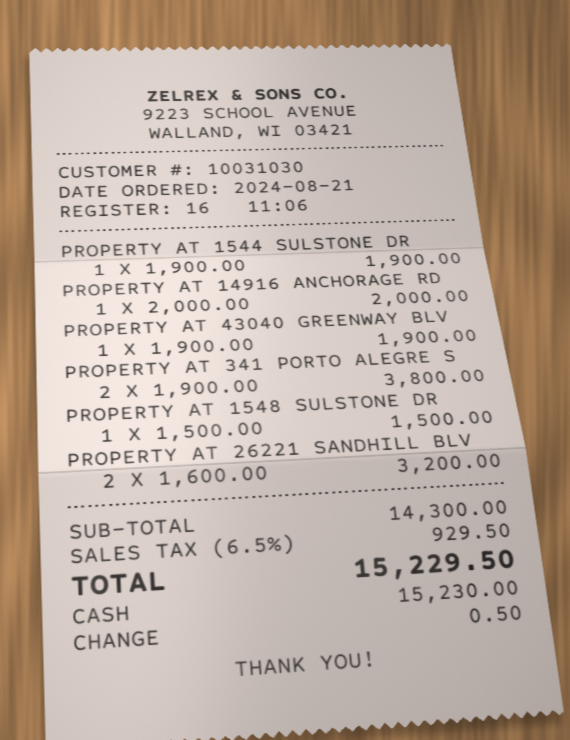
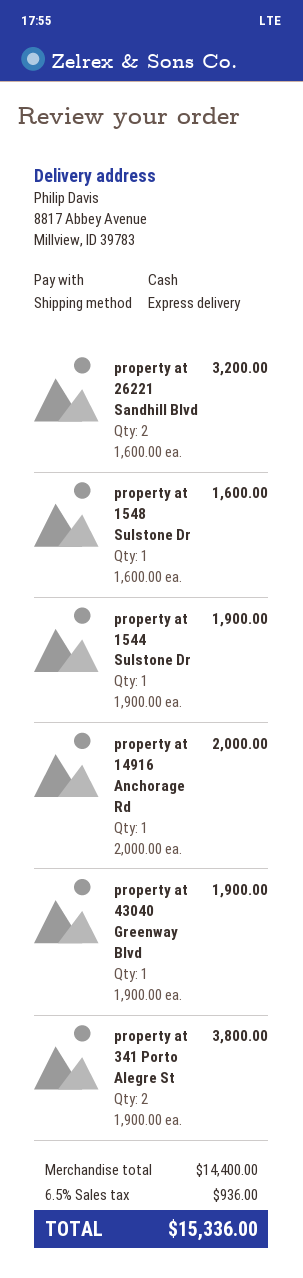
PROPERTY AT 1548 SULSTONE DR: 1 x 1500.00 = 1500.00 -> 1 x 1600.00 = 1600.00
subtotal: 14300.00 -> 14400.00
tax: 6.5% = 929.50 -> 6.5% = 936.00
total: 15229.50 -> 15336.00

